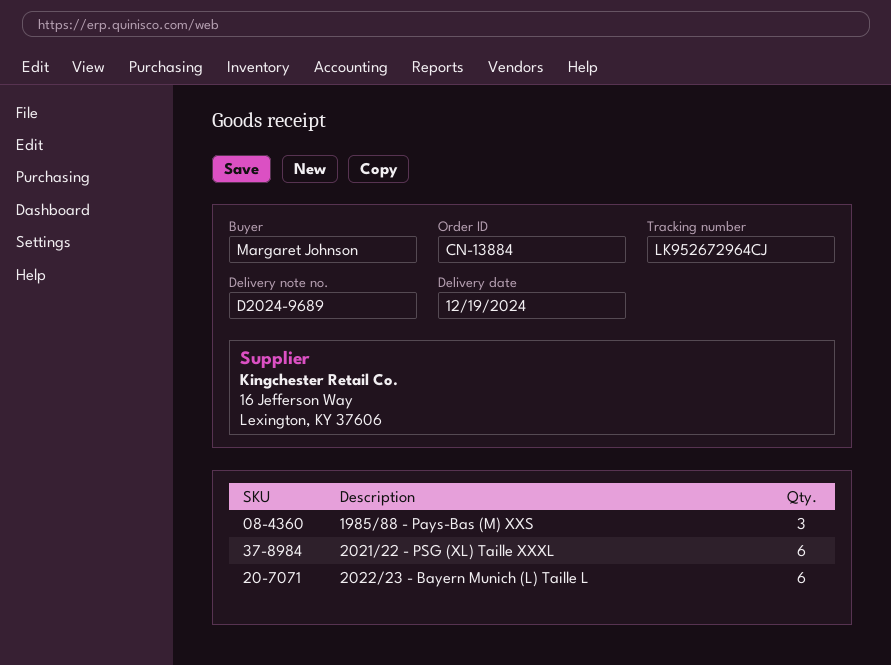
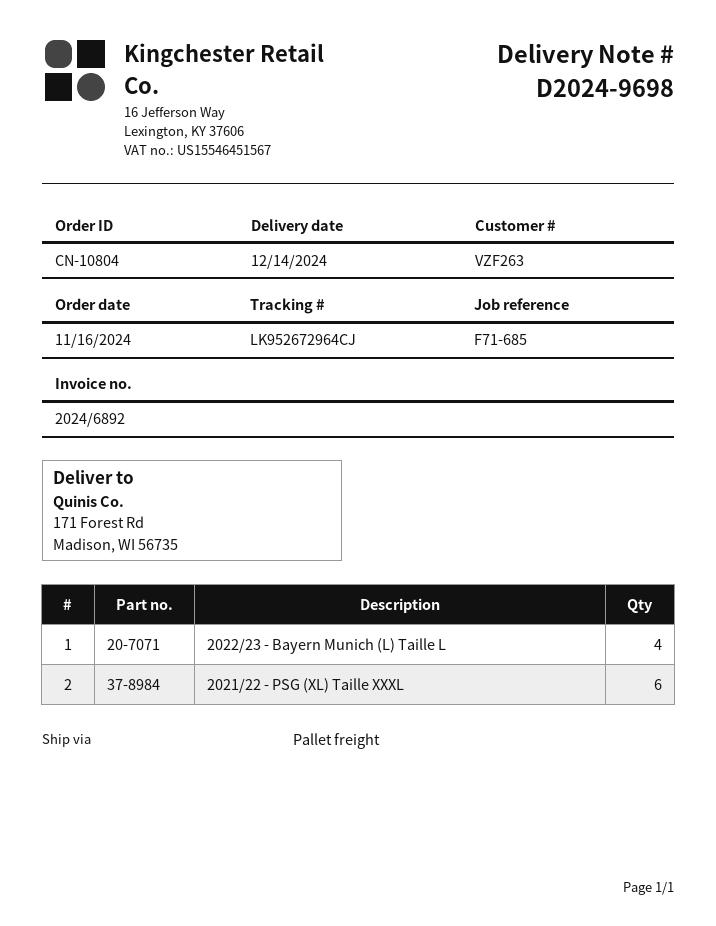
order number: CN-13884 -> CN-10804
delivery note number: D2024-9689 -> D2024-9698
delivery date: 2024-12-19 -> 2024-12-14
1985/88 - Pays-Bas (M) XXS: 3 -> none
2022/23 - Bayern Munich (L) Taille L: 6 -> 4

